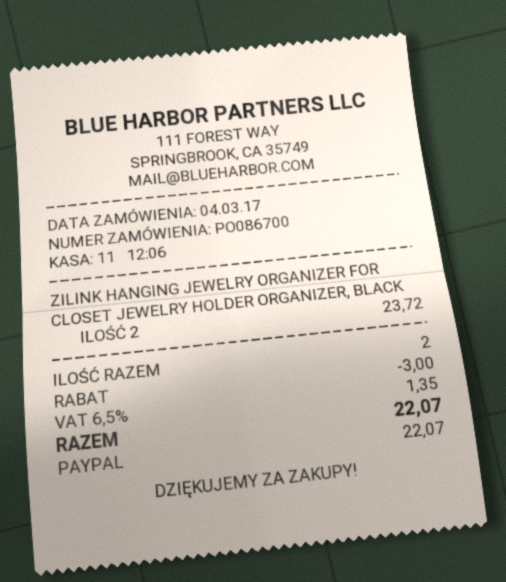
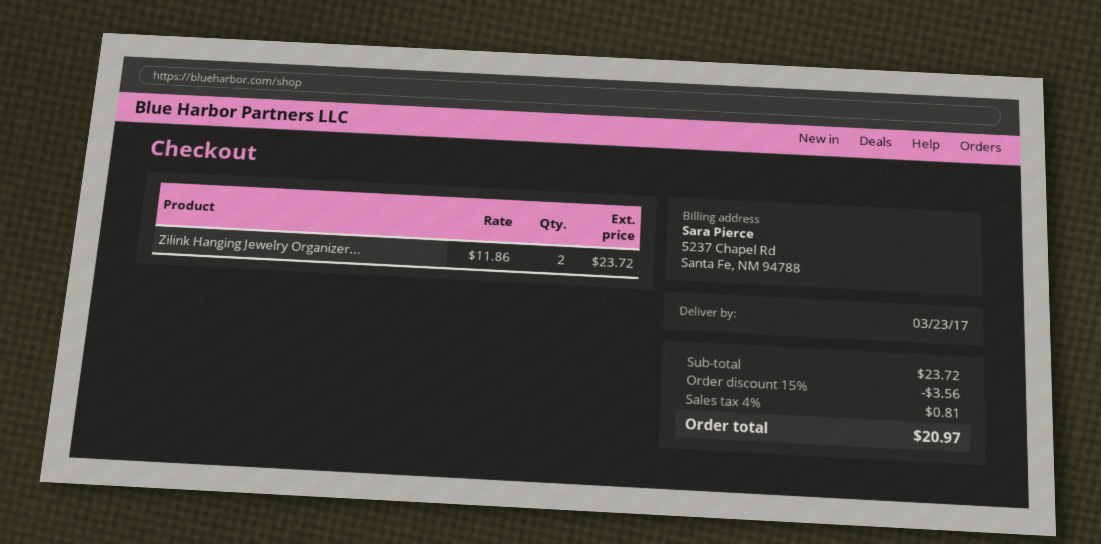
discount: 3.00 -> 3.56
tax: 6.5% = 1.35 -> 4% = 0.81
total: 22.07 -> 20.97

